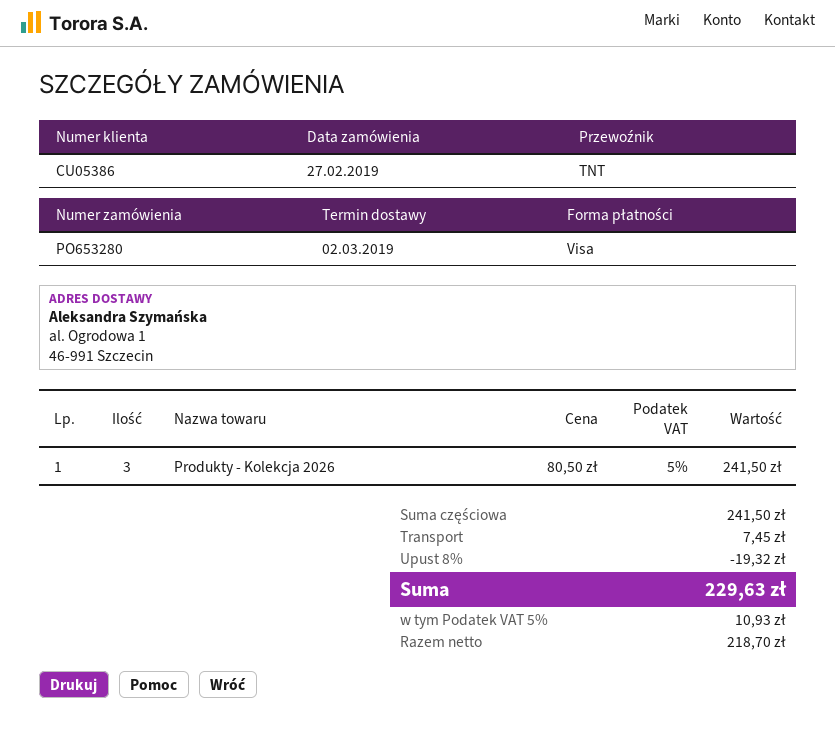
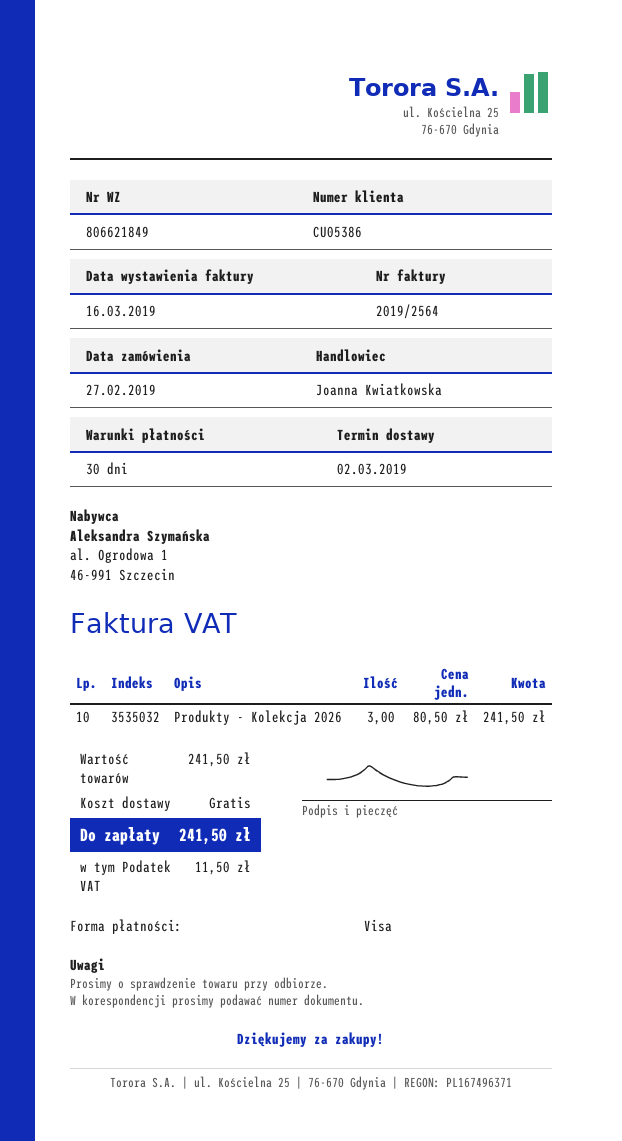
discount: 8% = 19.32 -> none
shipping: 7.45 -> 0.00
tax: 10.93 -> 11.50
total: 229.63 -> 241.50

